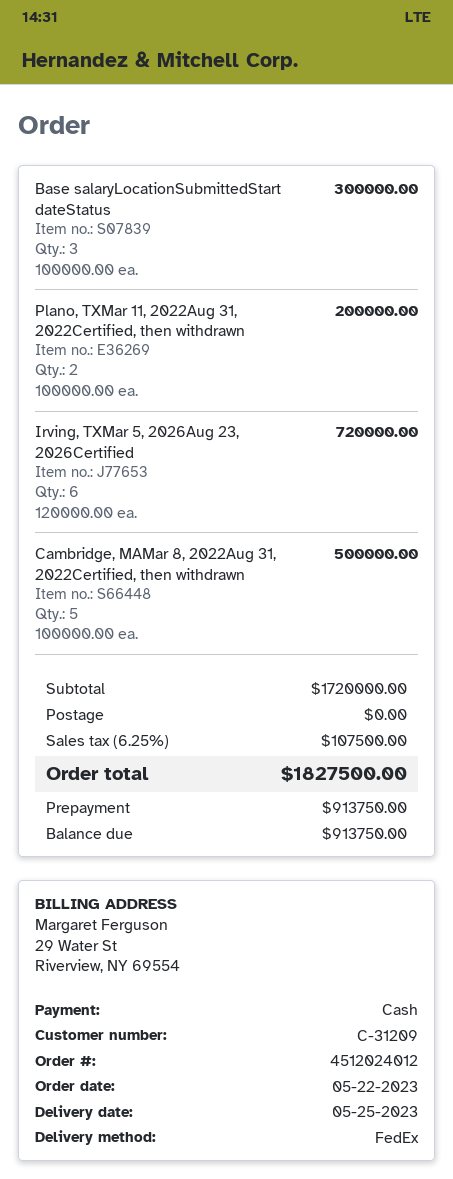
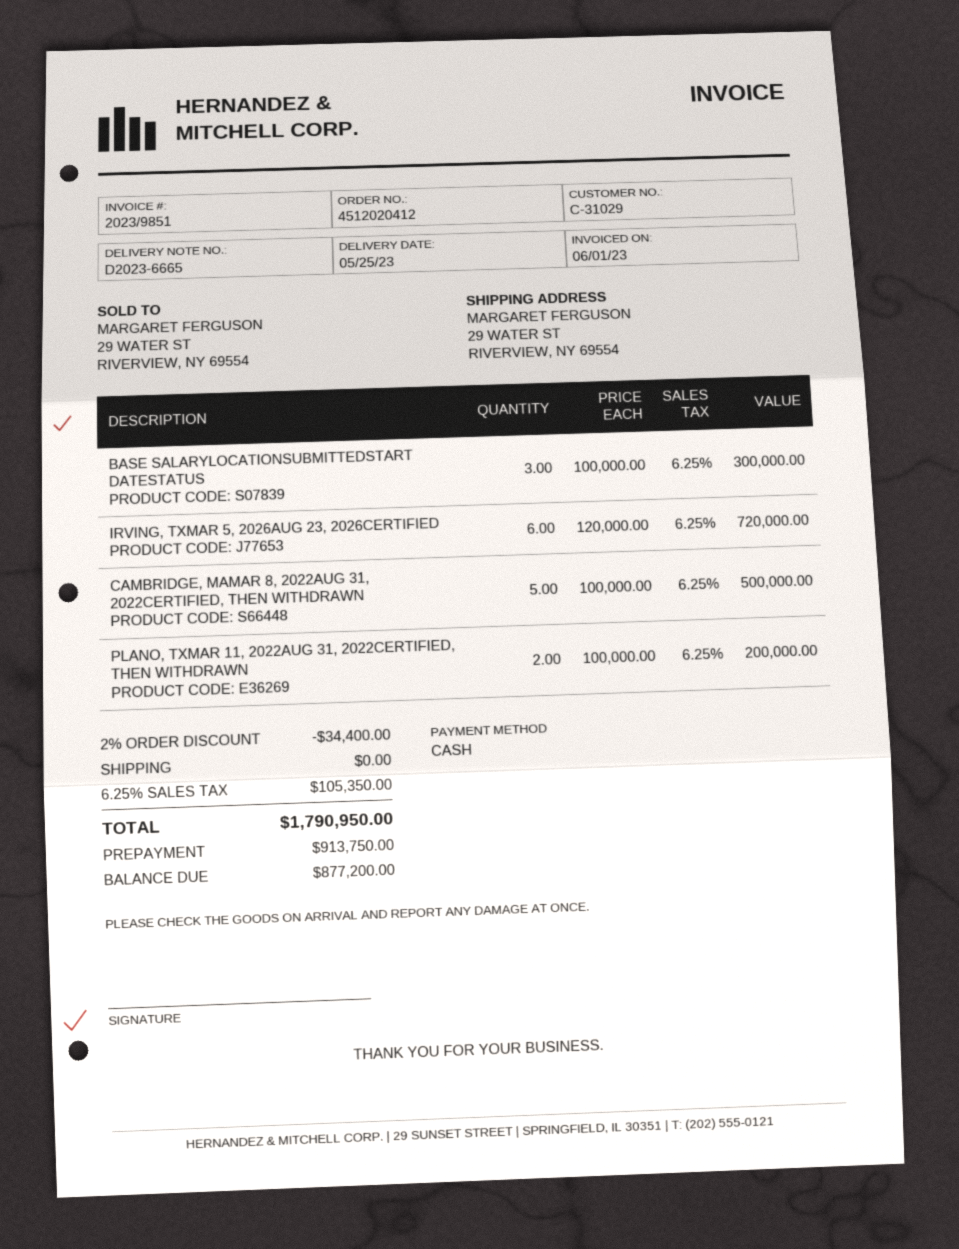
order number: 4512024012 -> 4512020412
customer number: C-31209 -> C-31029
discount: none -> 2% = 34400.00
tax: 6.25% = 107500.00 -> 6.25% = 105350.00
total: 1827500.00 -> 1790950.00
balance: 913750.00 -> 877200.00

